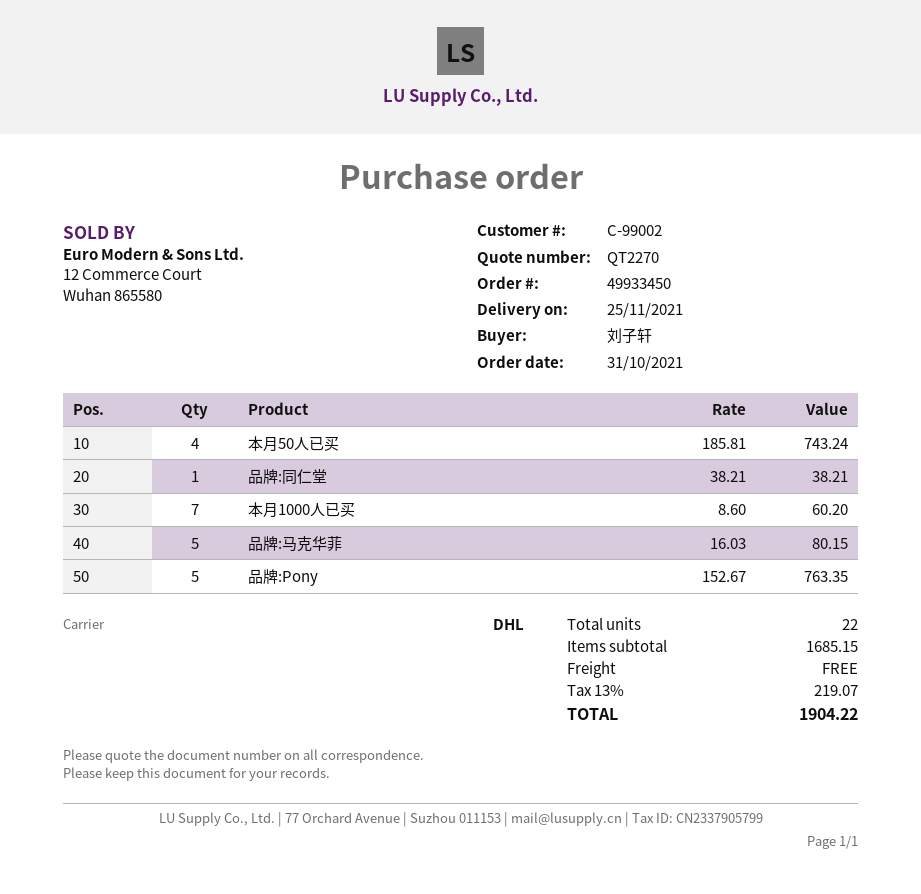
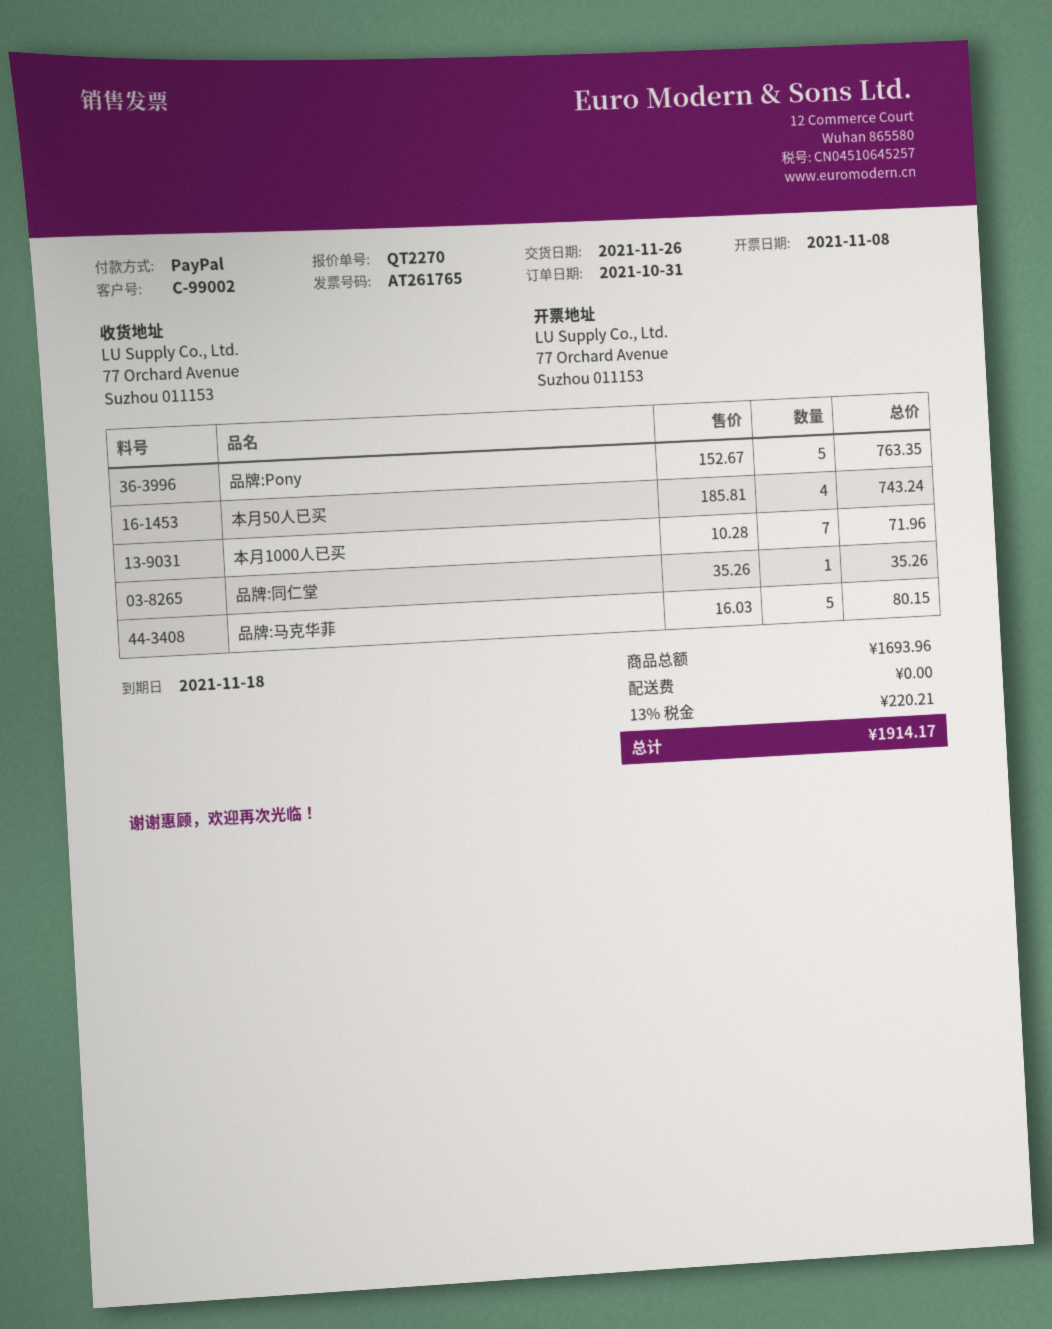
delivery date: 2021-11-25 -> 2021-11-26
品牌:同仁堂: 1 x 38.21 = 38.21 -> 1 x 35.26 = 35.26
本月1000人已买: 7 x 8.60 = 60.20 -> 7 x 10.28 = 71.96
subtotal: 1685.15 -> 1693.96
tax: 13% = 219.07 -> 13% = 220.21
total: 1904.22 -> 1914.17

